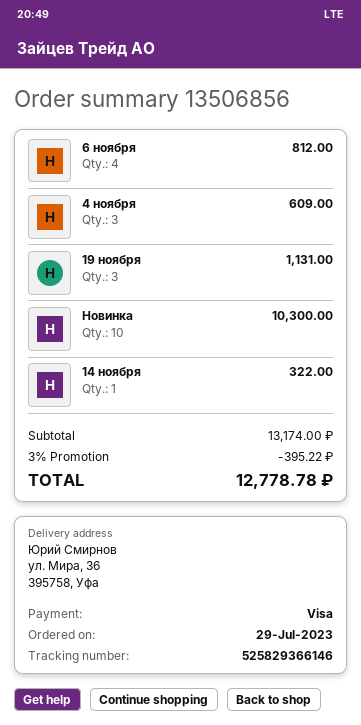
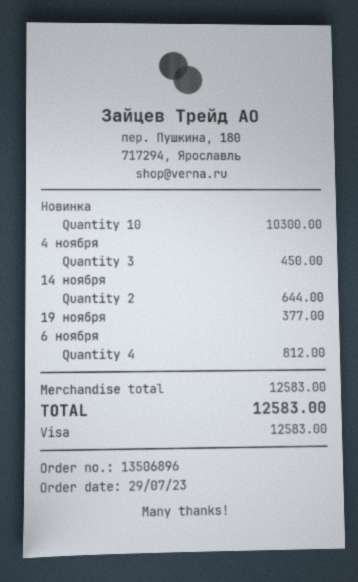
order number: 13506856 -> 13506896
4 ноября: 3 for 609.00 -> 3 for 450.00
19 ноября: 3 for 1131.00 -> 1 for 377.00
14 ноября: 1 for 322.00 -> 2 for 644.00
subtotal: 13174.00 -> 12583.00
discount: 3% = 395.22 -> none
total: 12778.78 -> 12583.00

